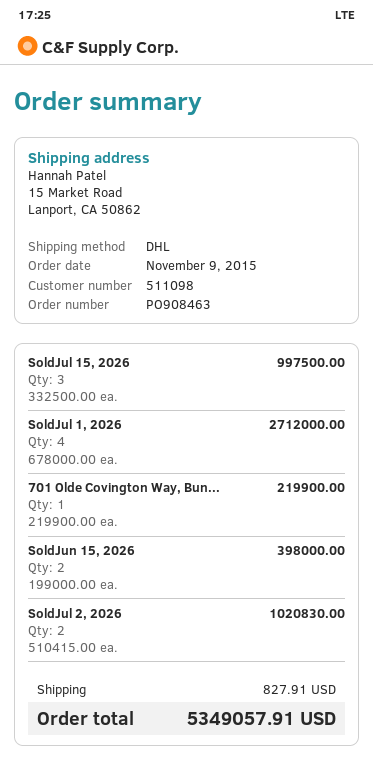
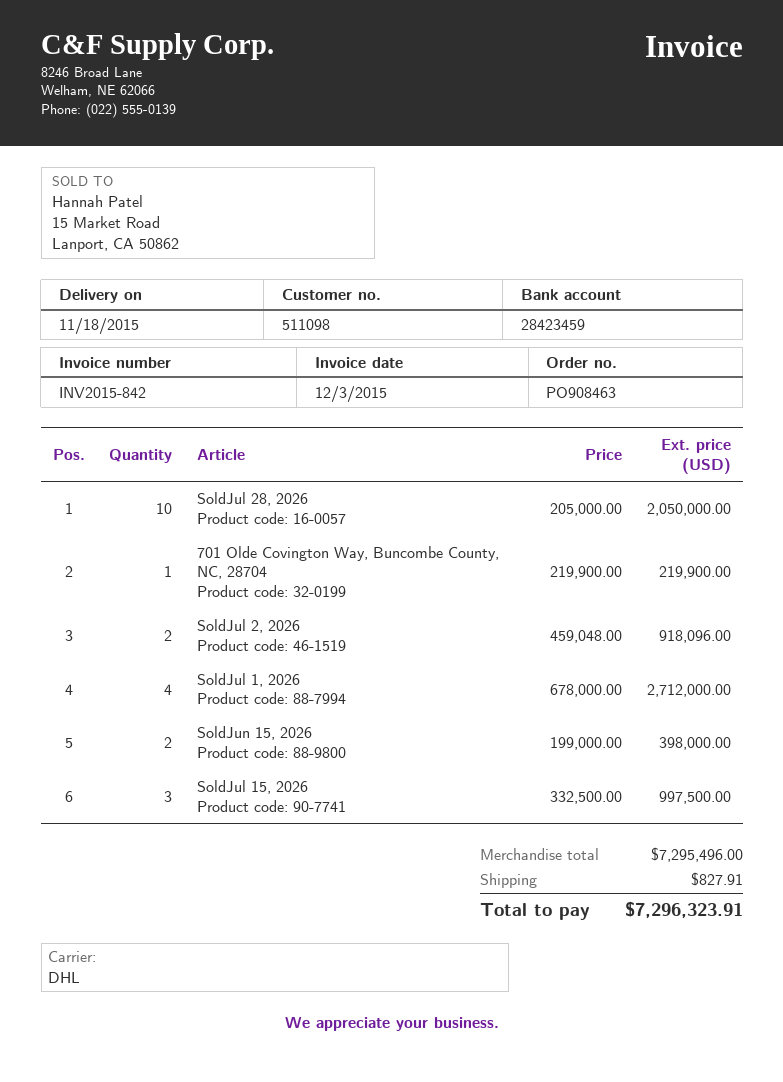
SoldJul 2, 2026: 2 x 510415.00 = 1020830.00 -> 2 x 459048.00 = 918096.00
SoldJul 28, 2026: none -> 10 x 205000.00 = 2050000.00
total: 5349057.91 -> 7296323.91

